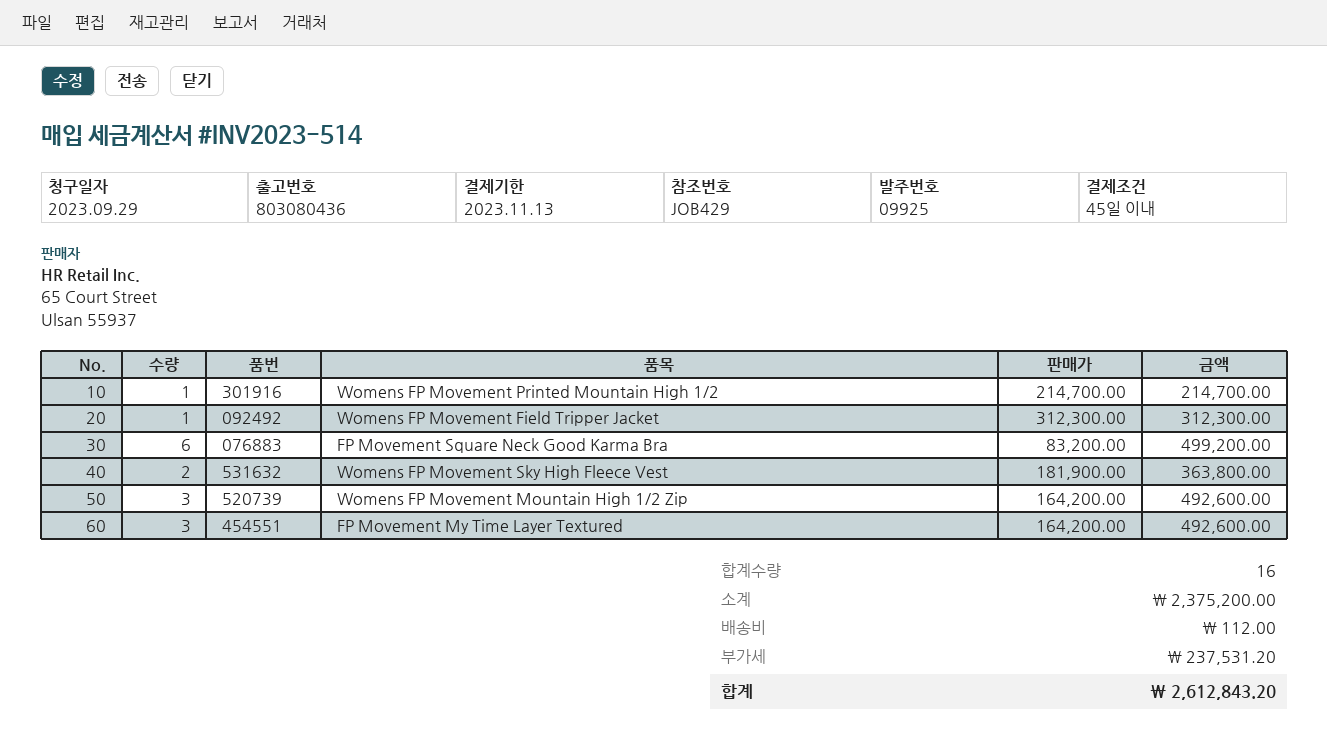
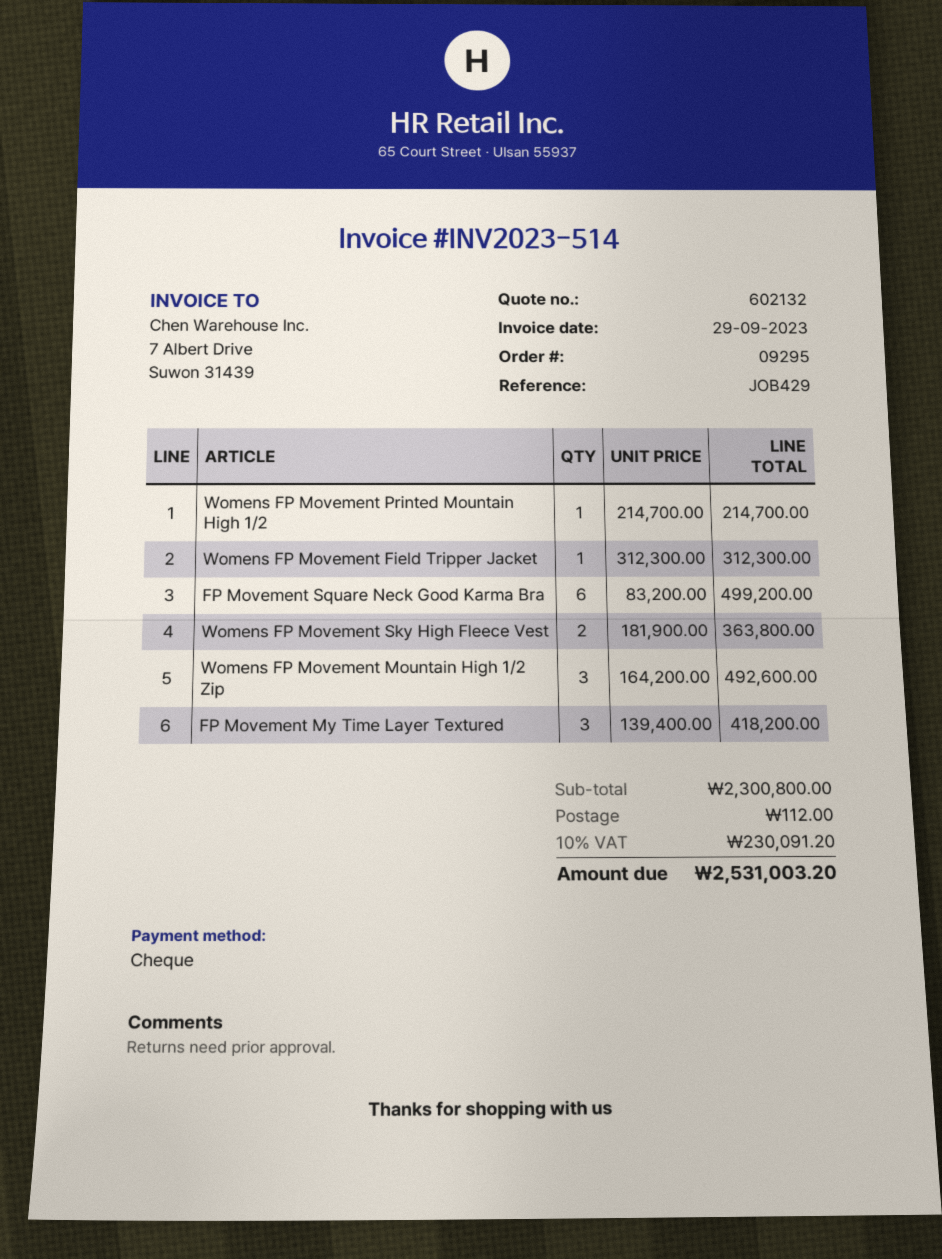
order number: 09925 -> 09295
FP Movement My Time Layer Textured: 3 x 164200.00 = 492600.00 -> 3 x 139400.00 = 418200.00
subtotal: 2375200.00 -> 2300800.00
tax: 237531.20 -> 230091.20
total: 2612843.20 -> 2531003.20

